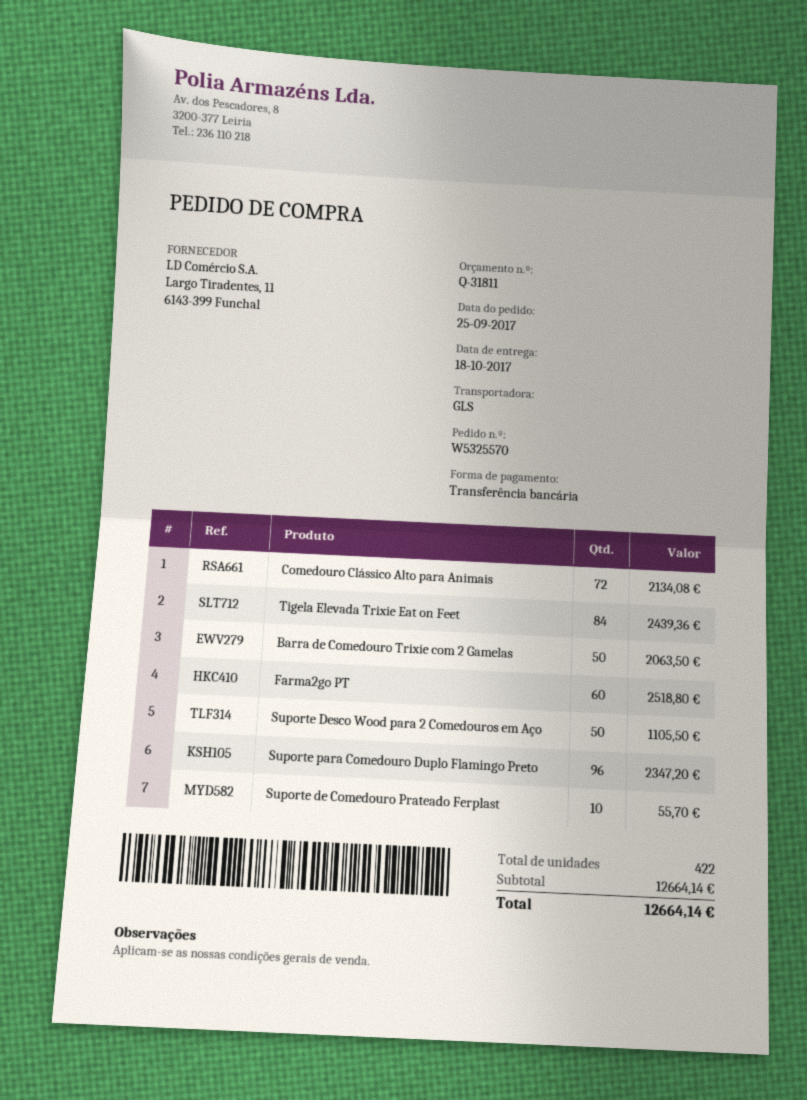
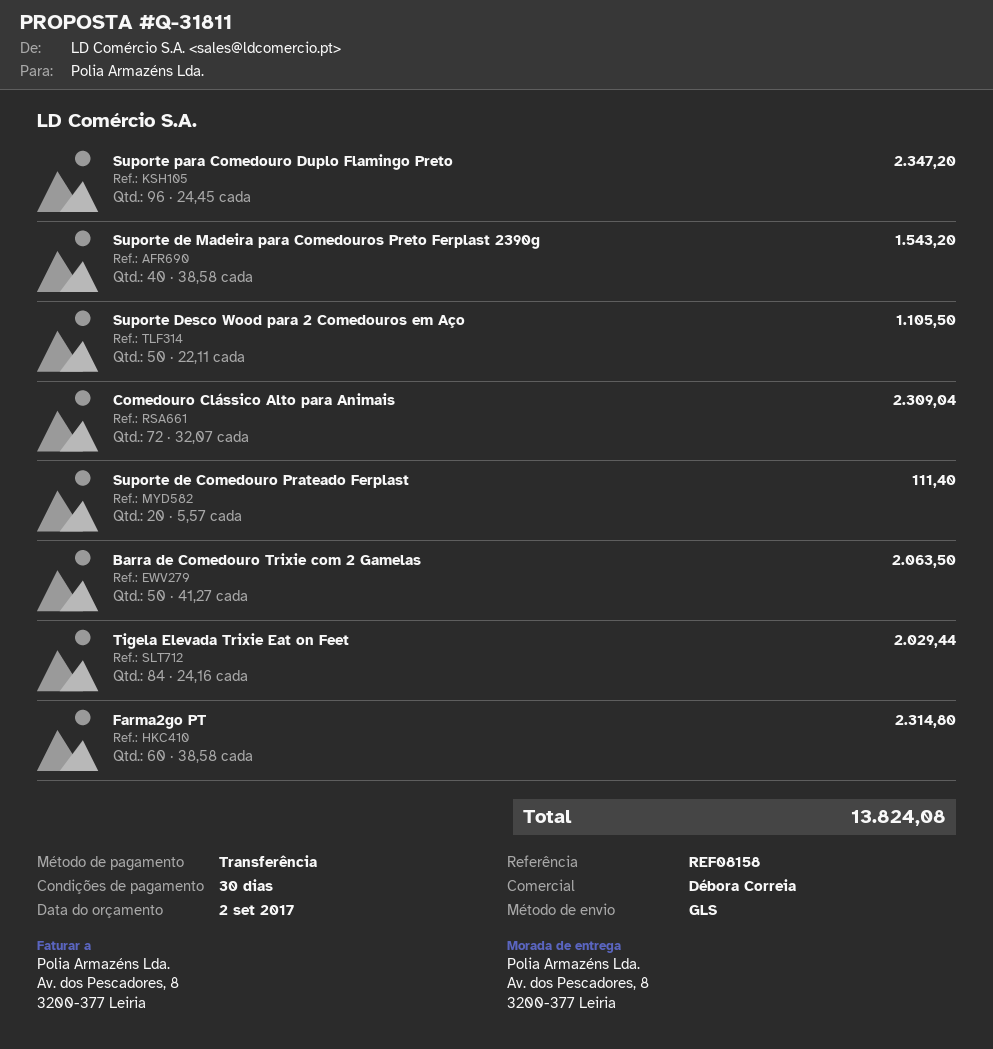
Comedouro Clássico Alto para Animais: 72 for 2134.08 -> 72 for 2309.04
Tigela Elevada Trixie Eat on Feet: 84 for 2439.36 -> 84 for 2029.44
Farma2go PT: 60 for 2518.80 -> 60 for 2314.80
Suporte de Comedouro Prateado Ferplast: 10 for 55.70 -> 20 for 111.40
Suporte de Madeira para Comedouros Preto Ferplast 2390g: none -> 40 for 1543.20
total: 12664.14 -> 13824.08

